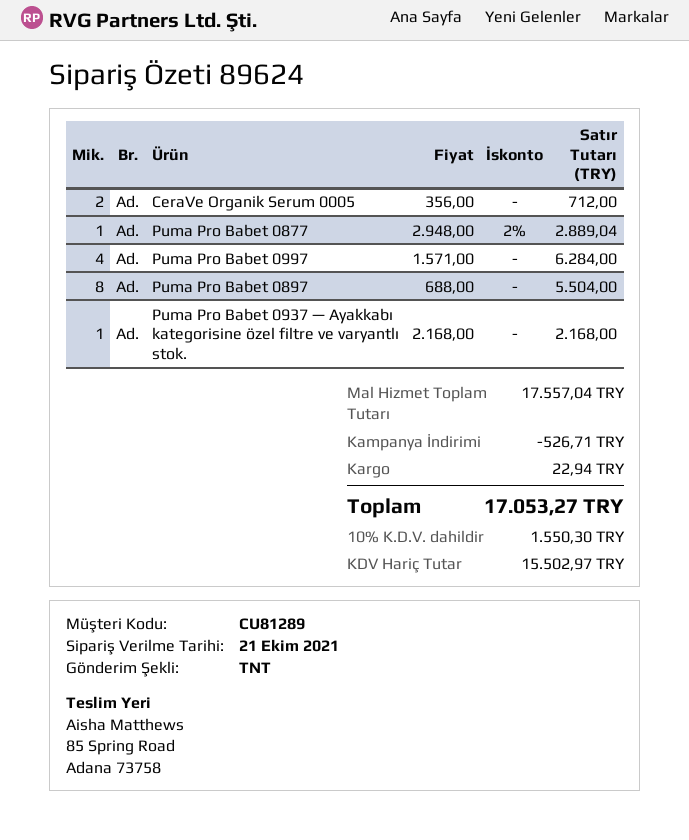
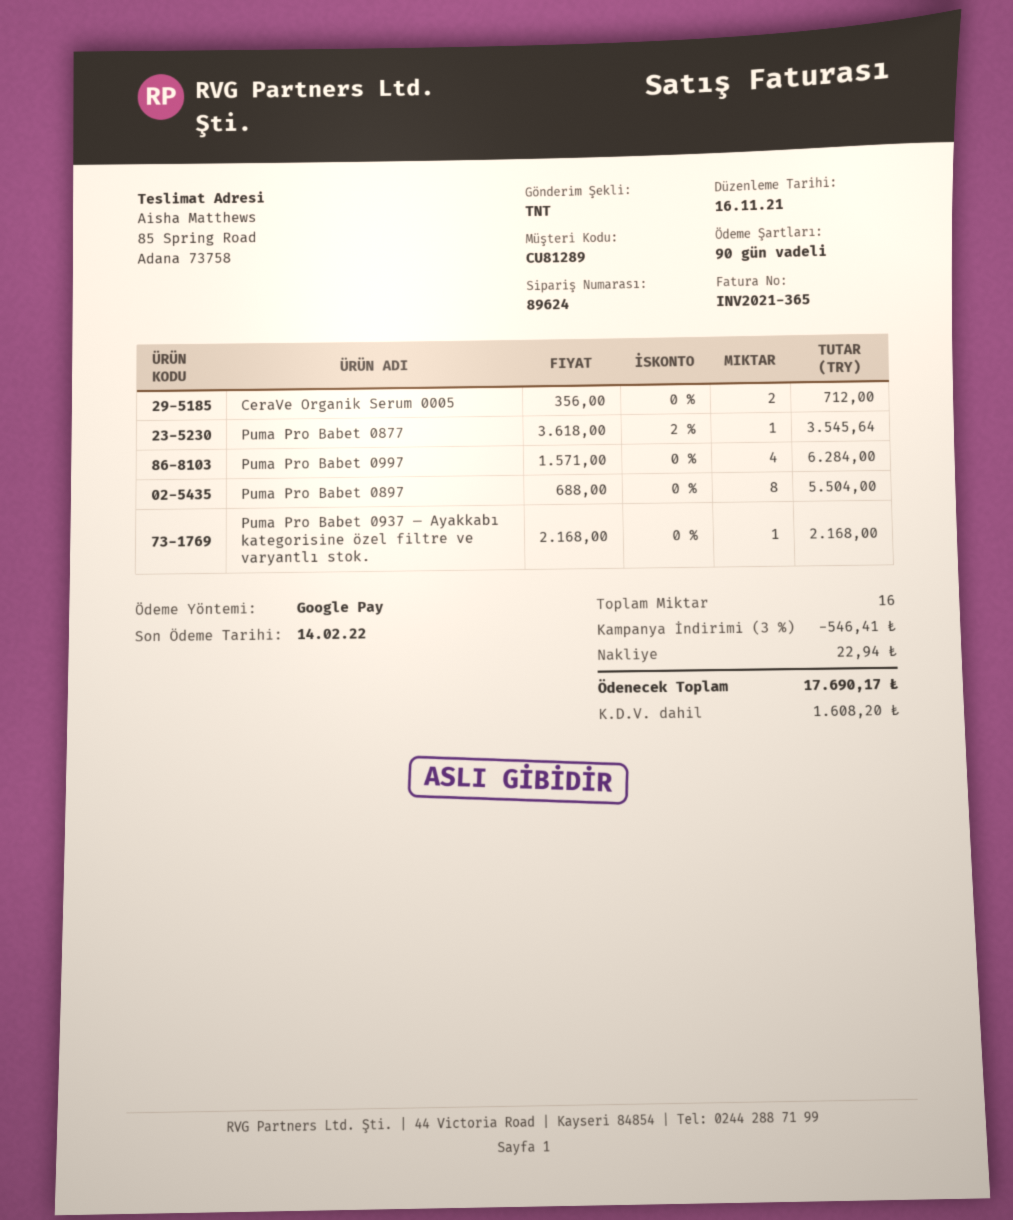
Puma Pro Babet 0877: 1 x 2948.00 - 2% = 2889.04 -> 1 x 3618.00 - 2% = 3545.64
discount: 526.71 -> 546.41
tax: 1550.30 -> 1608.20
total: 17053.27 -> 17690.17

